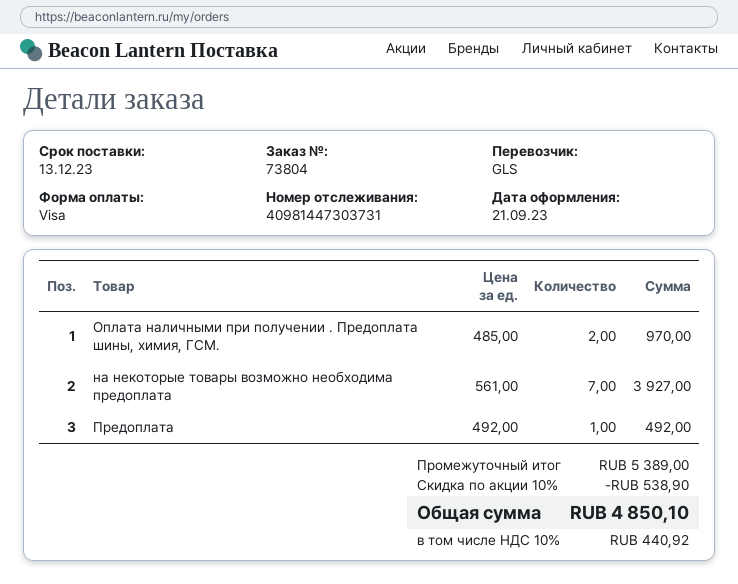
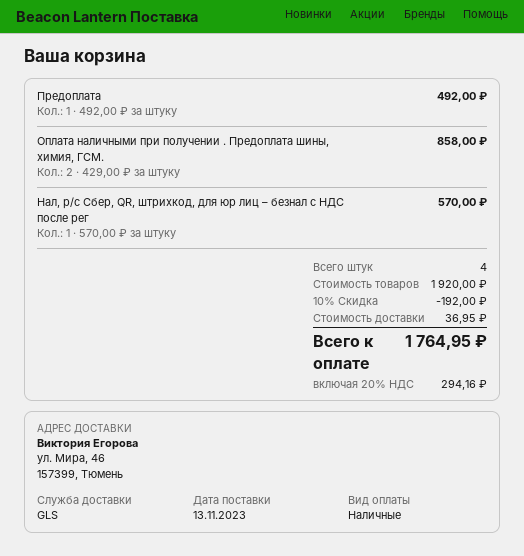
delivery date: 2023-12-13 -> 2023-11-13
payment method: Visa -> cash
Оплата наличными при получении . Предоплата шины, химия, ГСМ.: 2 x 485.00 = 970.00 -> 2 x 429.00 = 858.00
на некоторые товары возможно необходима предоплата: 7 x 561.00 = 3927.00 -> none
Нал, р/с Сбер, QR, штрихкод, для юр лиц – безнал с НДС после рег: none -> 1 x 570.00 = 570.00
subtotal: 5389.00 -> 1920.00
discount: 10% = 538.90 -> 10% = 192.00
shipping: none -> 36.95
tax: 10% = 440.92 -> 20% = 294.16
total: 4850.10 -> 1764.95

